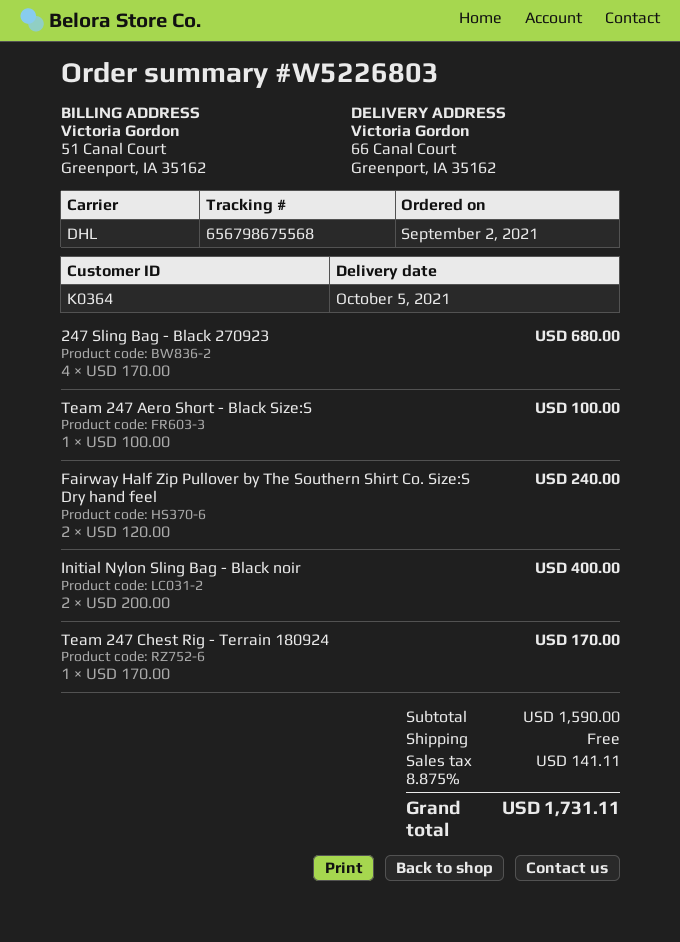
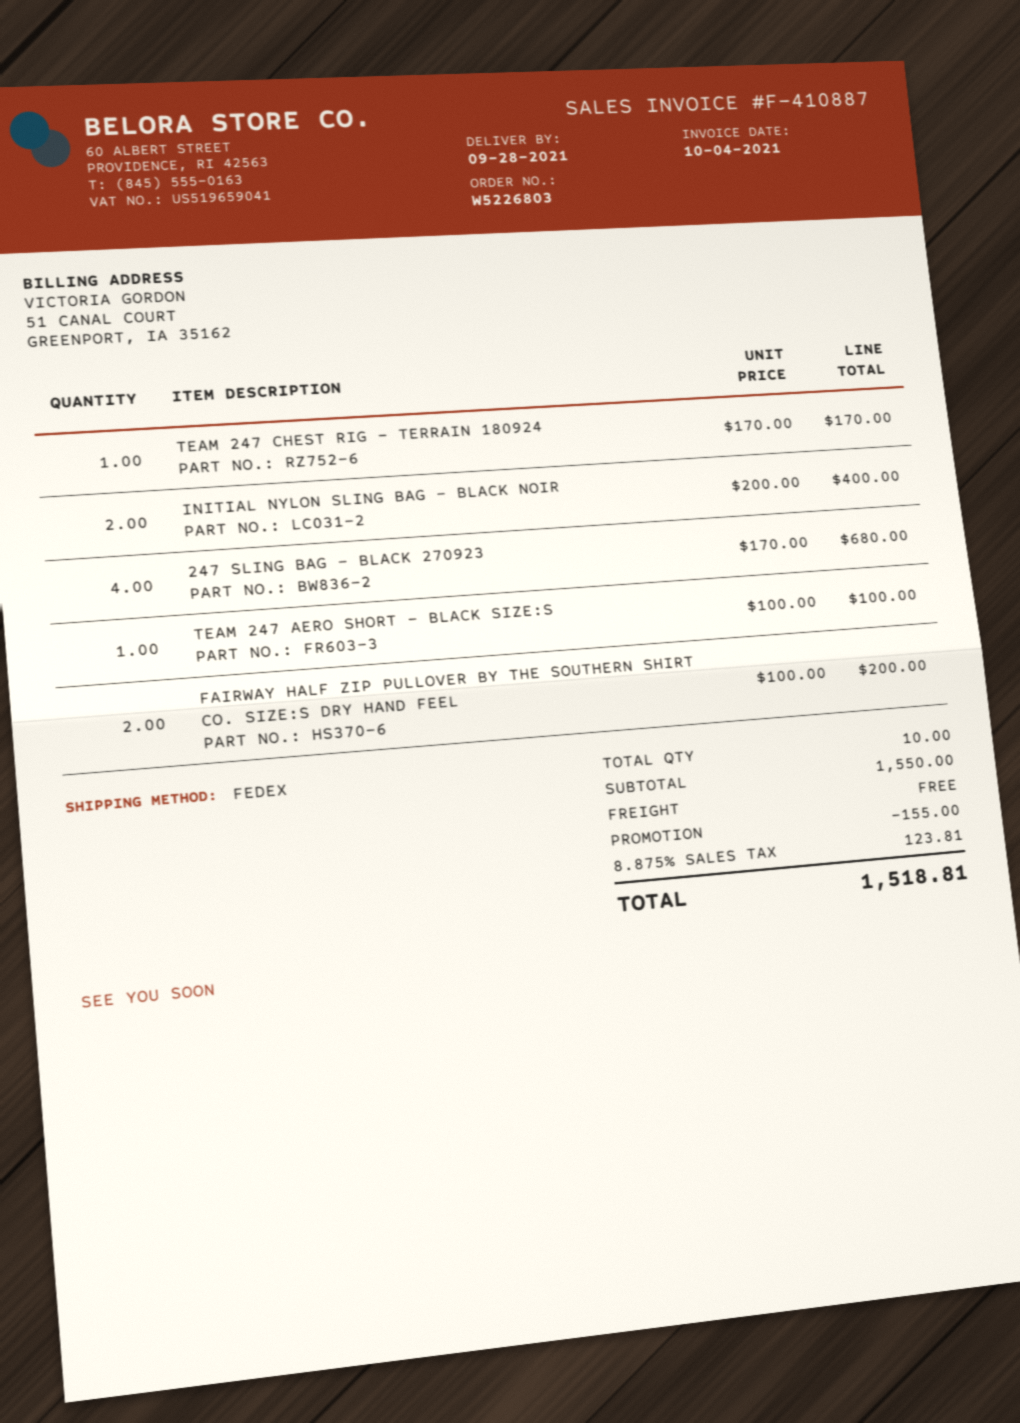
delivery date: 2021-10-05 -> 2021-09-28
shipping method: DHL -> FedEx
Fairway Half Zip Pullover by The Southern Shirt Co. Size:S Dry hand feel: 2 x 120.00 = 240.00 -> 2 x 100.00 = 200.00
subtotal: 1590.00 -> 1550.00
discount: none -> 155.00
tax: 8.875% = 141.11 -> 8.875% = 123.81
total: 1731.11 -> 1518.81

